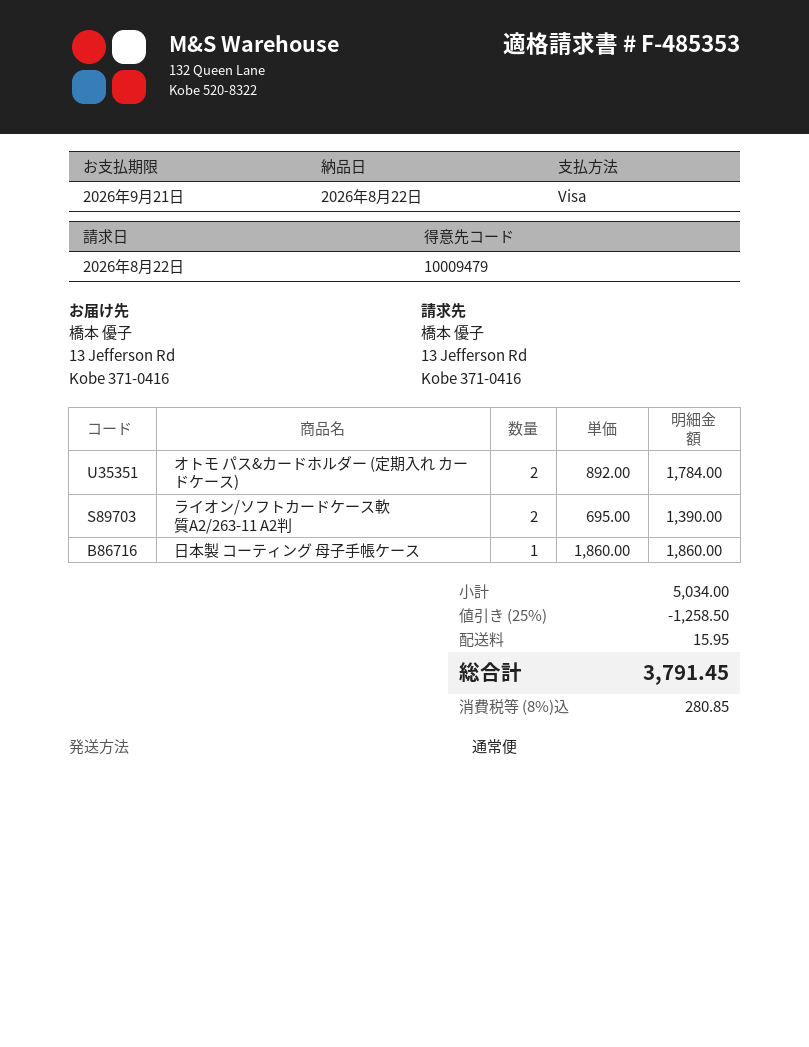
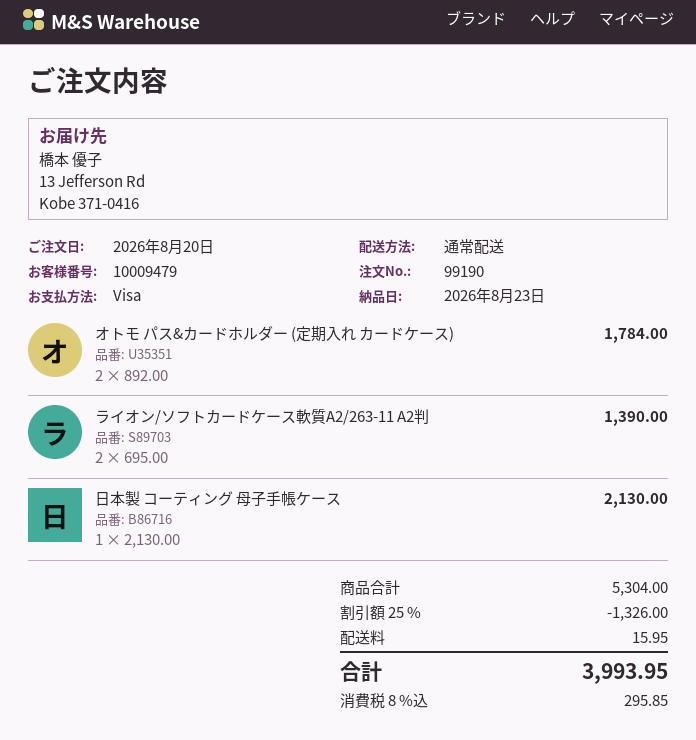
delivery date: 2026-08-22 -> 2026-08-23
日本製 コーティング 母子手帳ケース: 1 x 1860.00 = 1860.00 -> 1 x 2130.00 = 2130.00
subtotal: 5034.00 -> 5304.00
discount: 25% = 1258.50 -> 25% = 1326.00
tax: 8% = 280.85 -> 8% = 295.85
total: 3791.45 -> 3993.95

